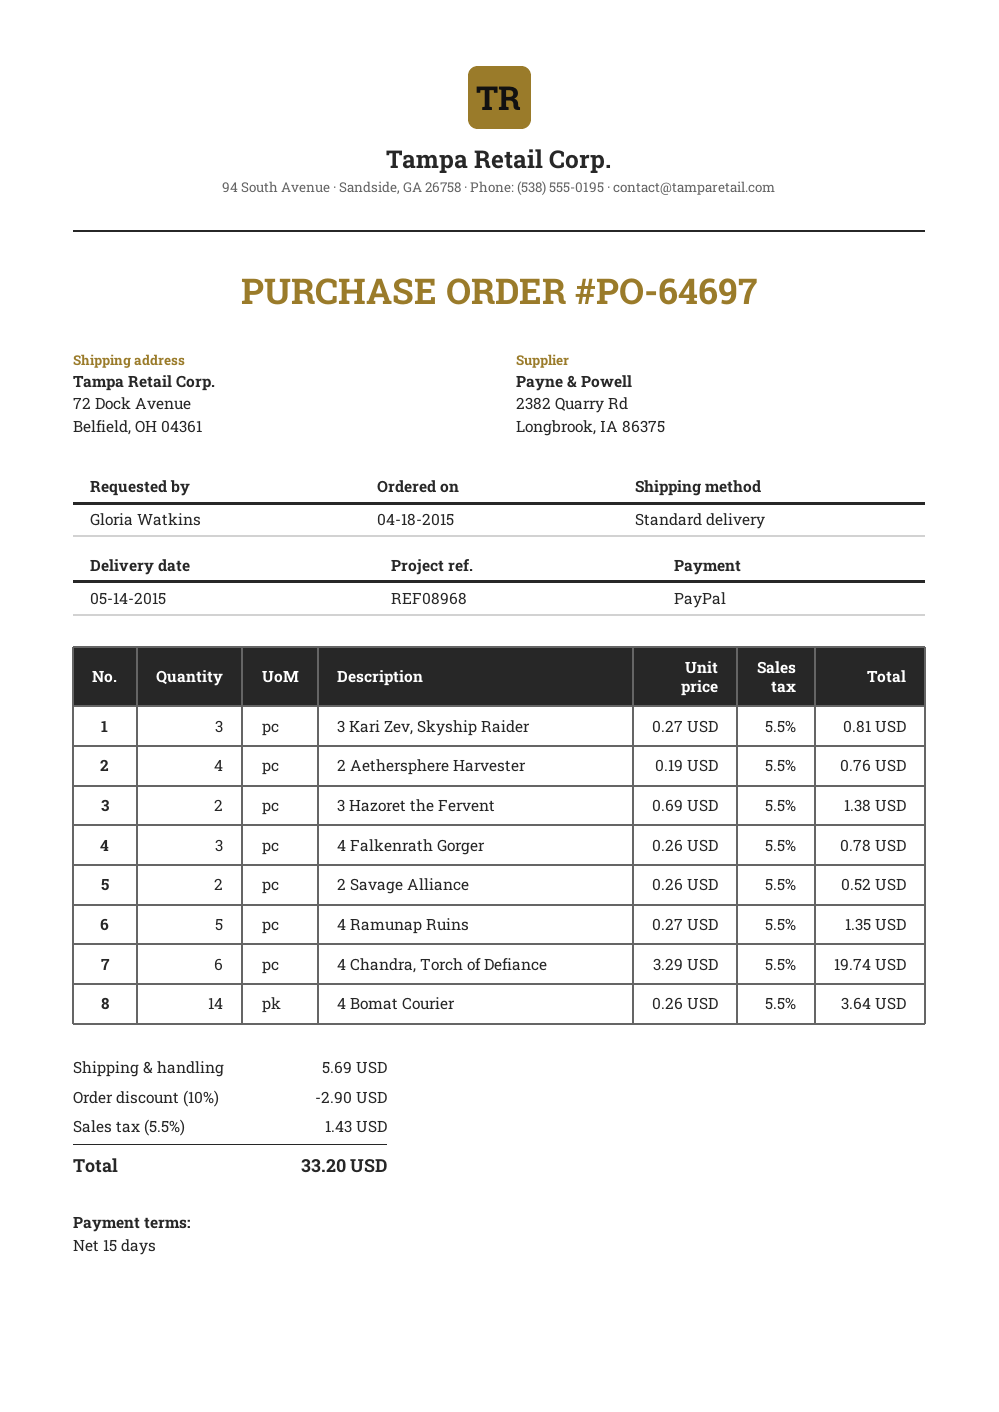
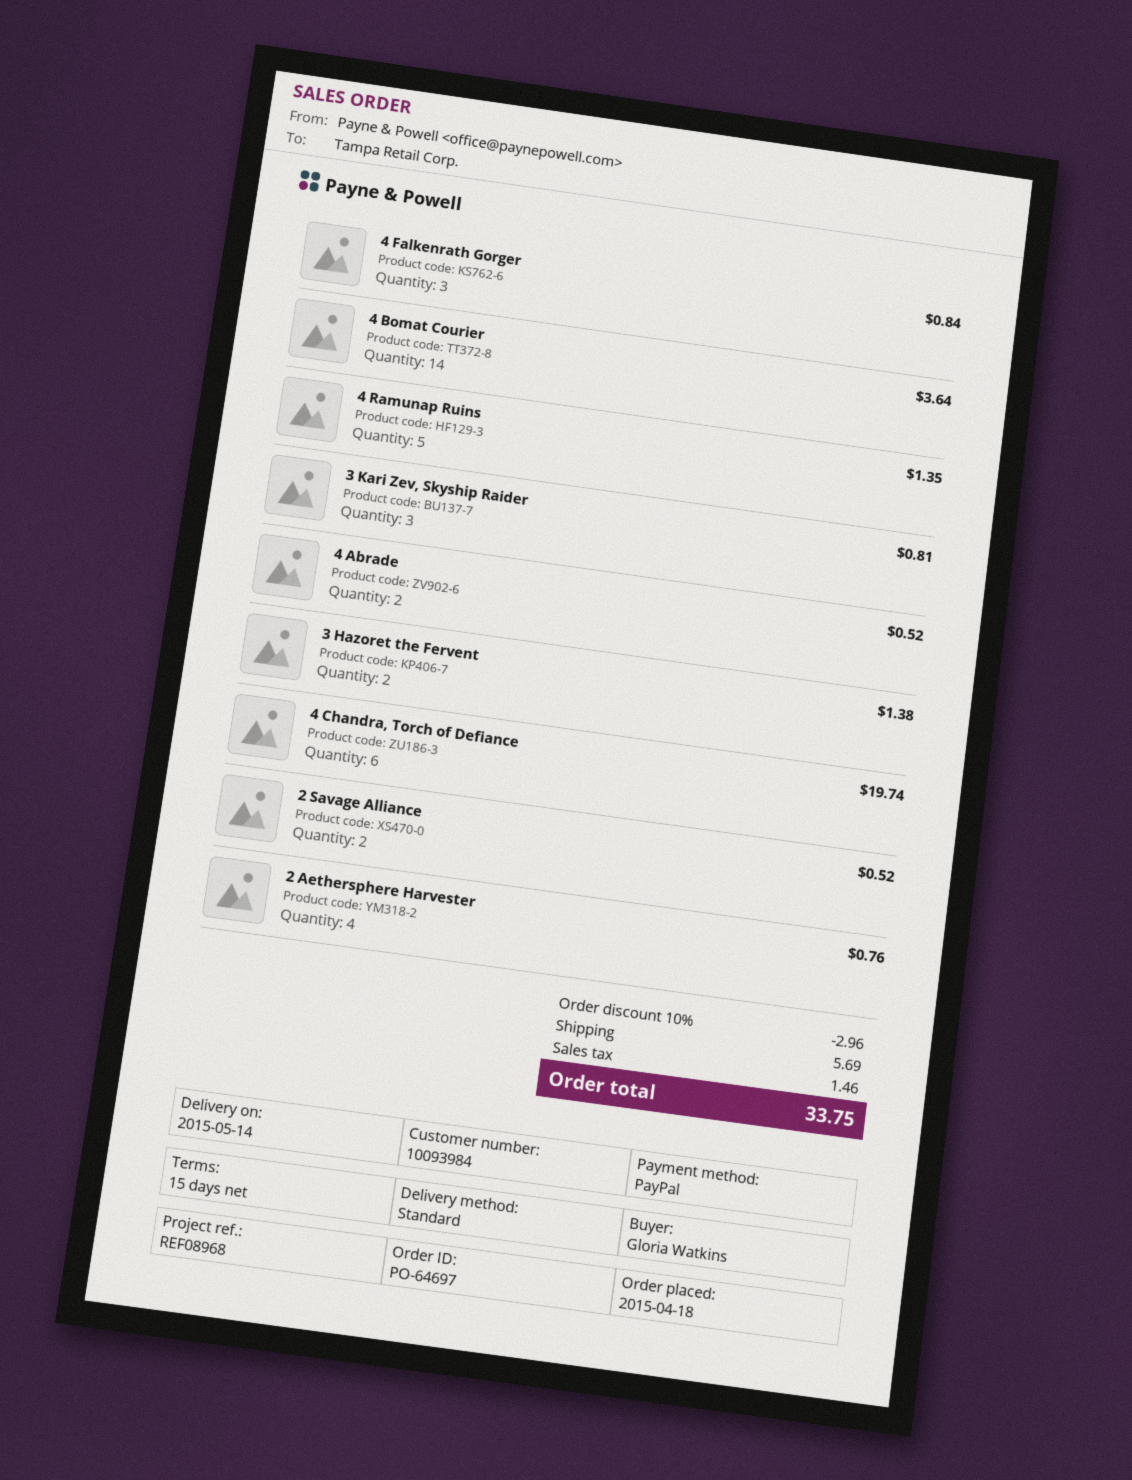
4 Falkenrath Gorger: 3 for 0.78 -> 3 for 0.84
4 Abrade: none -> 2 for 0.52
discount: 10% = 2.90 -> 10% = 2.96
tax: 1.43 -> 1.46
total: 33.20 -> 33.75

